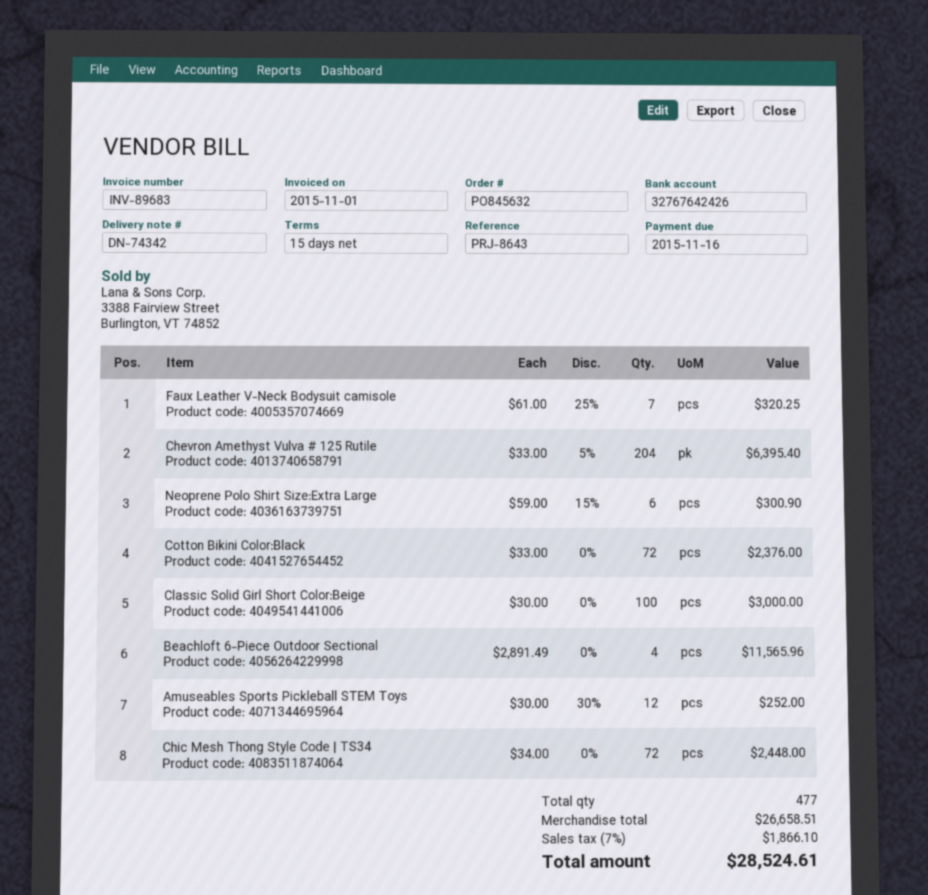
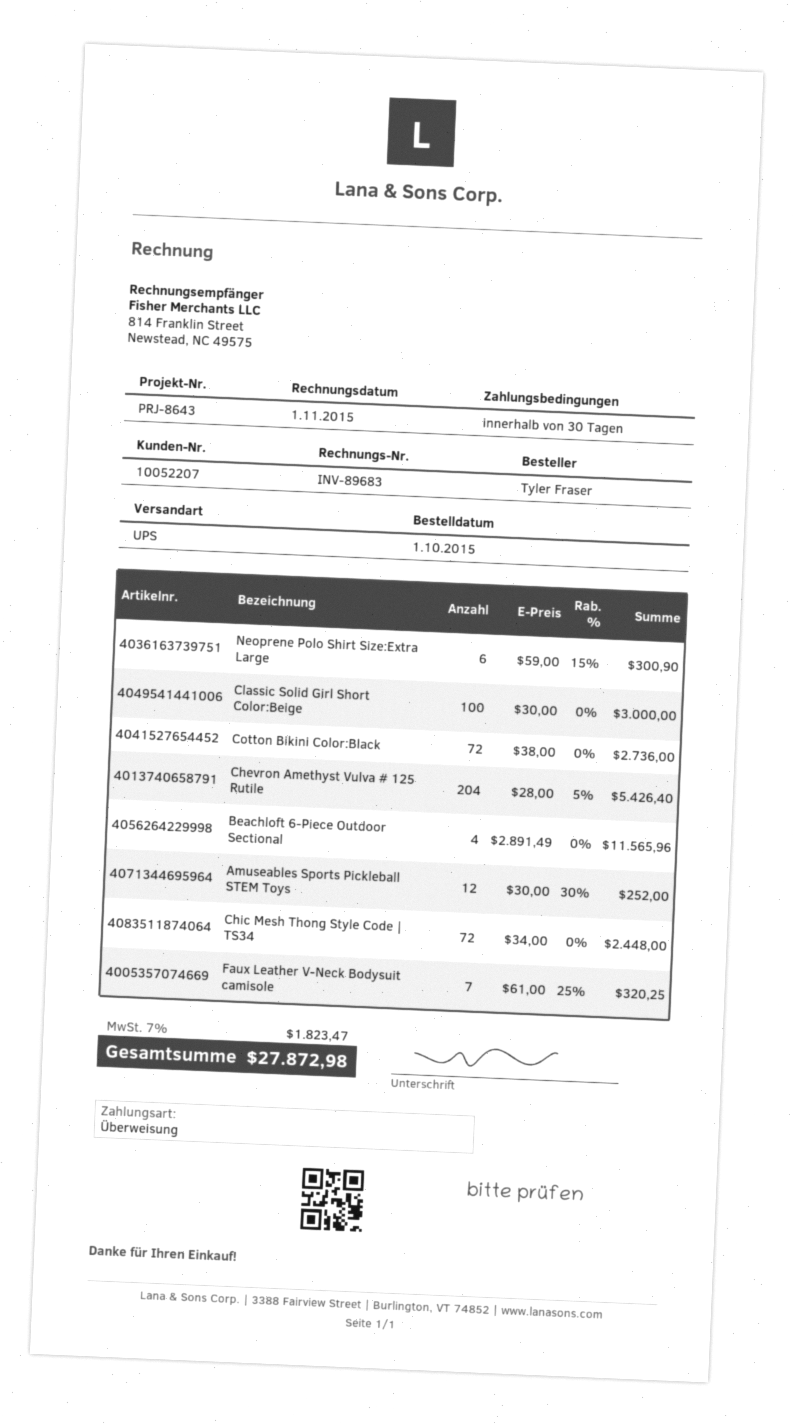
payment terms: 15 days -> 30 days
Chevron Amethyst Vulva # 125 Rutile: 204 x 33.00 - 5% = 6395.40 -> 204 x 28.00 - 5% = 5426.40
Cotton Bikini Color:Black: 72 x 33.00 = 2376.00 -> 72 x 38.00 = 2736.00
tax: 7% = 1866.10 -> 7% = 1823.47
total: 28524.61 -> 27872.98

